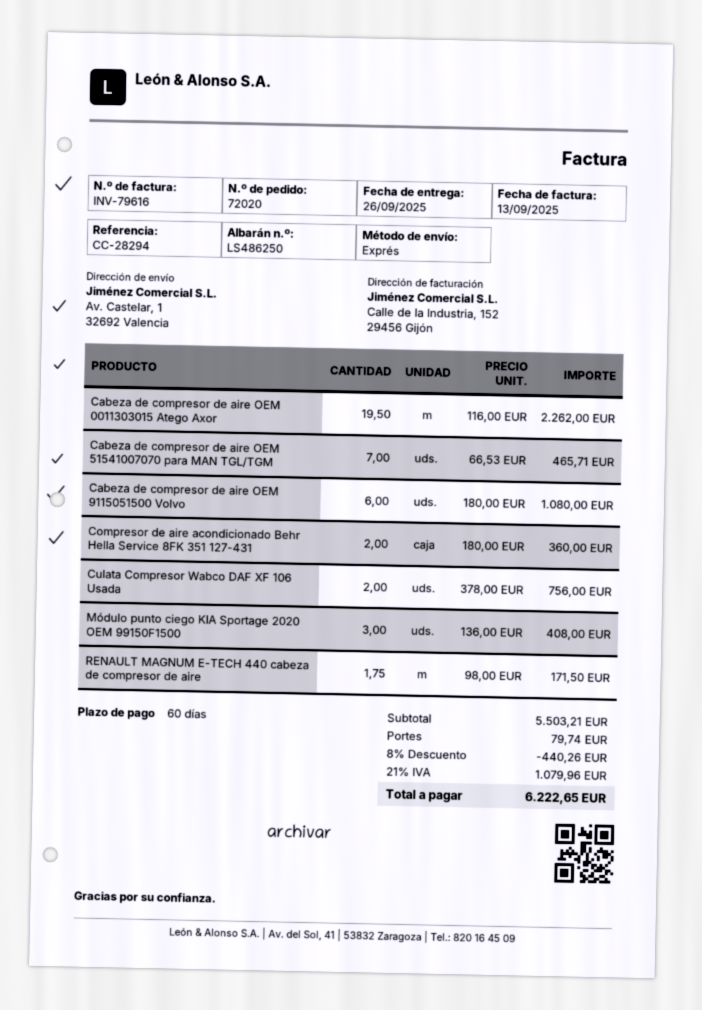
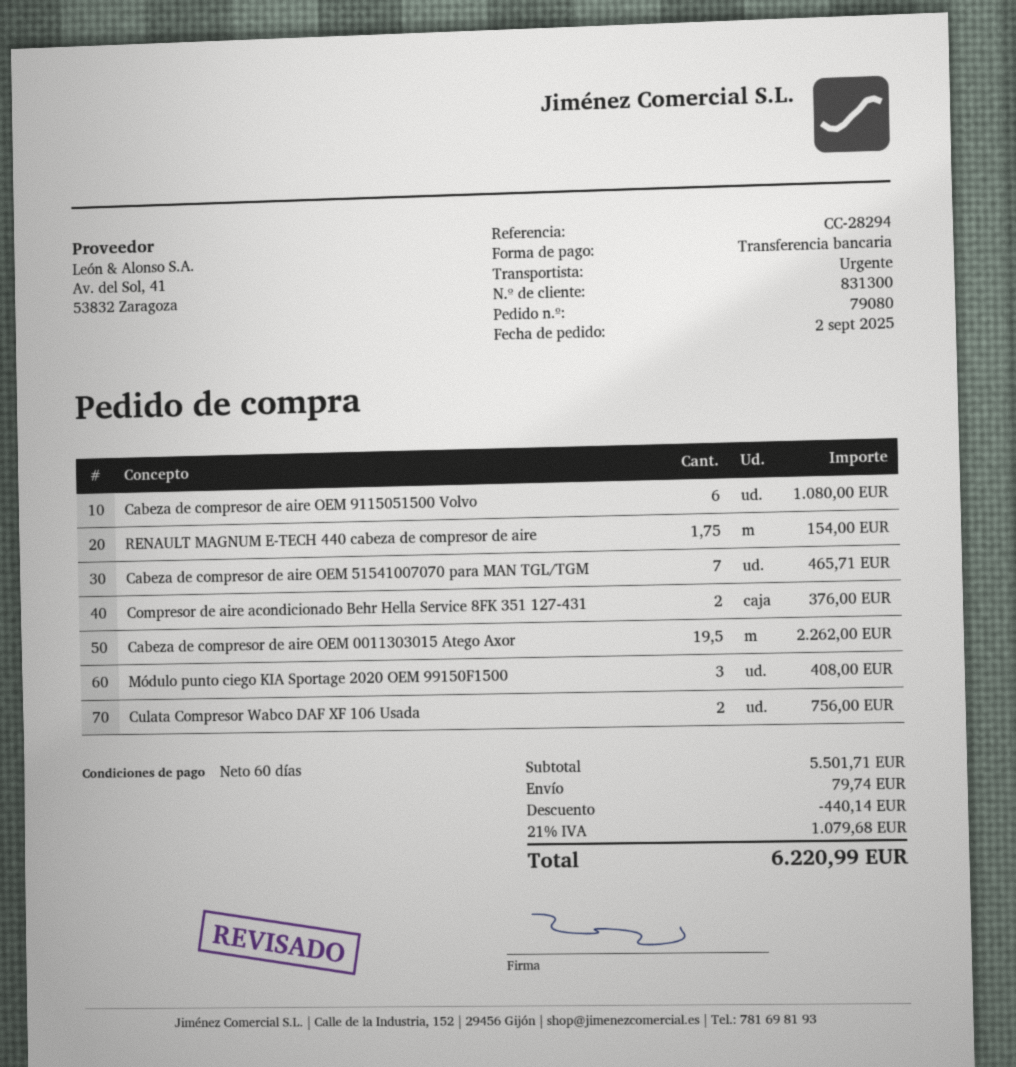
order number: 72020 -> 79080
Compresor de aire acondicionado Behr Hella Service 8FK 351 127-431: 2 for 360.00 -> 2 for 376.00
RENAULT MAGNUM E-TECH 440 cabeza de compresor de aire: 1.75 for 171.50 -> 1.75 for 154.00
subtotal: 5503.21 -> 5501.71
discount: 440.26 -> 440.14
tax: 21% = 1079.96 -> 21% = 1079.68
total: 6222.65 -> 6220.99

